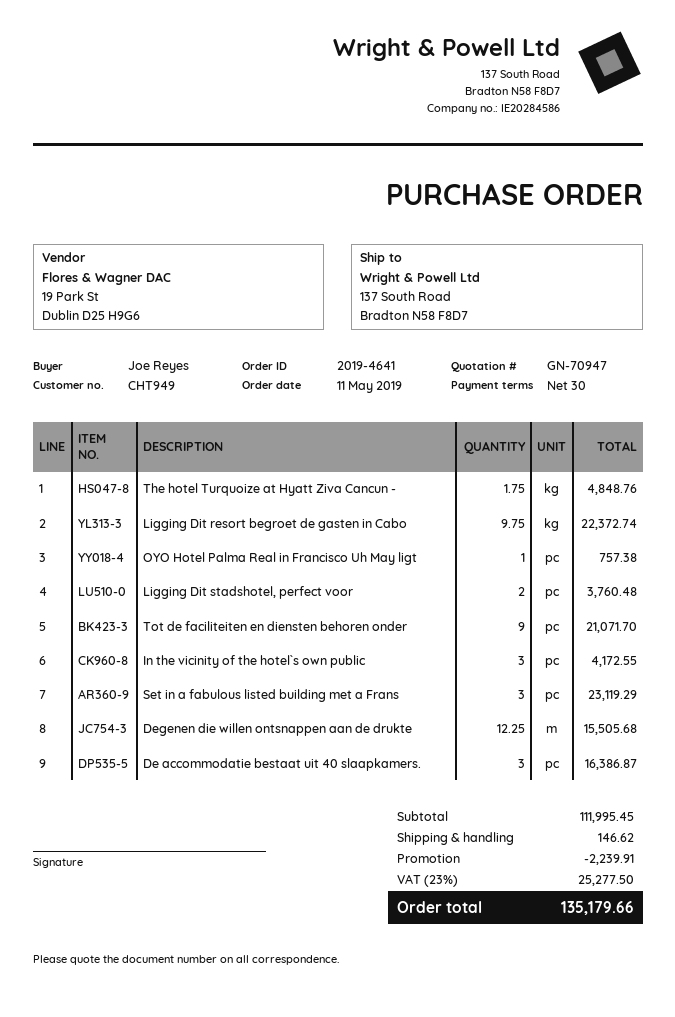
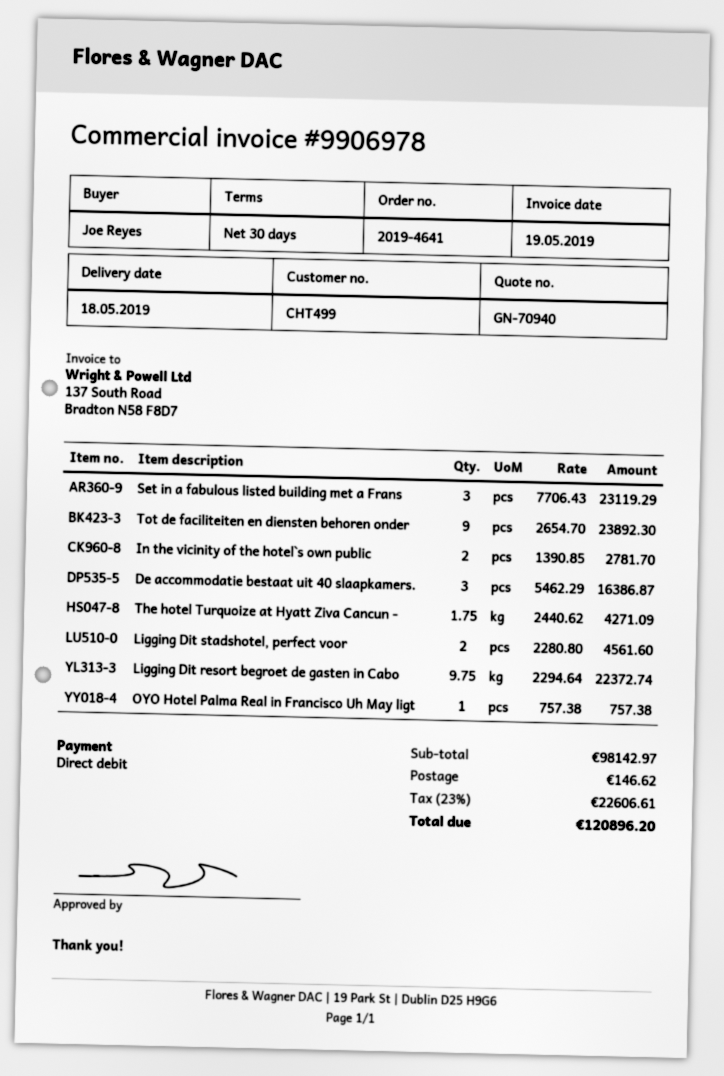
quote number: GN-70947 -> GN-70940
customer number: CHT949 -> CHT499
The hotel Turquoize at Hyatt Ziva Cancun -: 1.75 for 4848.76 -> 1.75 for 4271.09
Ligging Dit stadshotel, perfect voor: 2 for 3760.48 -> 2 for 4561.60
Tot de faciliteiten en diensten behoren onder: 9 for 21071.70 -> 9 for 23892.30
In the vicinity of the hotel`s own public: 3 for 4172.55 -> 2 for 2781.70
Degenen die willen ontsnappen aan de drukte: 12.25 for 15505.68 -> none
subtotal: 111995.45 -> 98142.97
discount: 2239.91 -> none
tax: 23% = 25277.50 -> 23% = 22606.61
total: 135179.66 -> 120896.20

